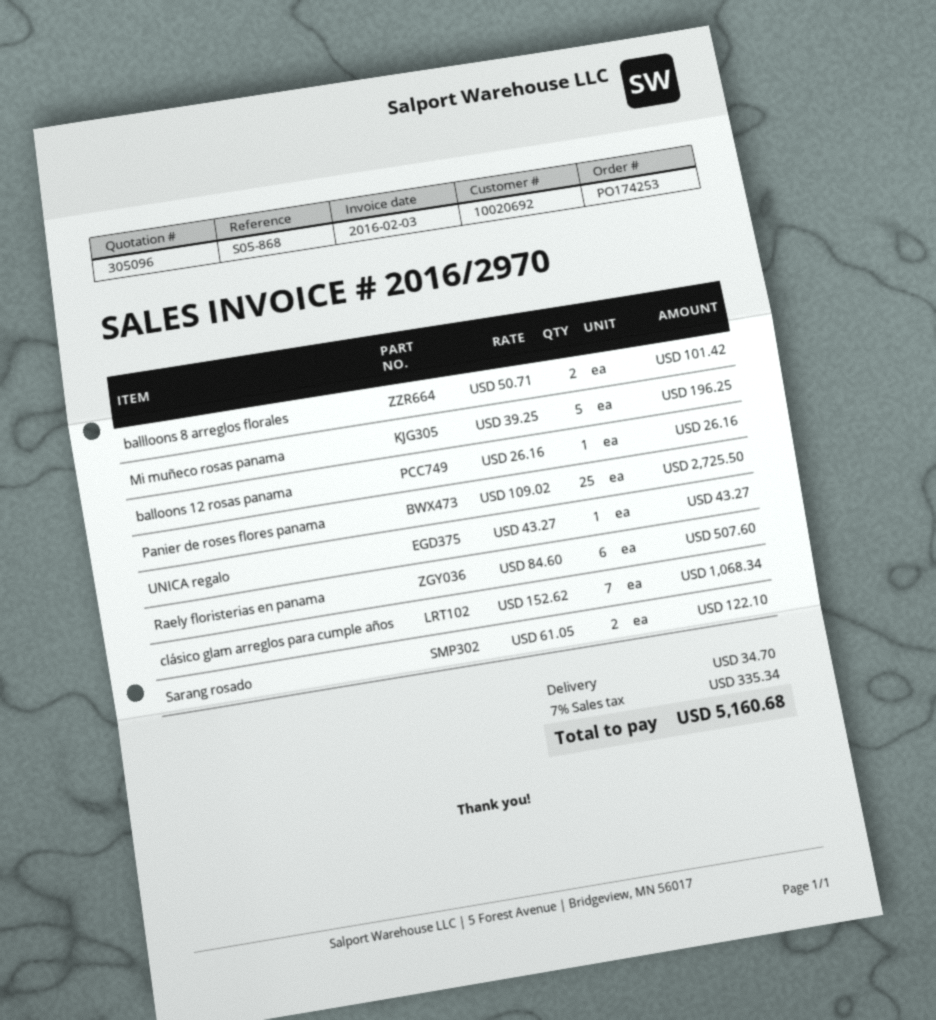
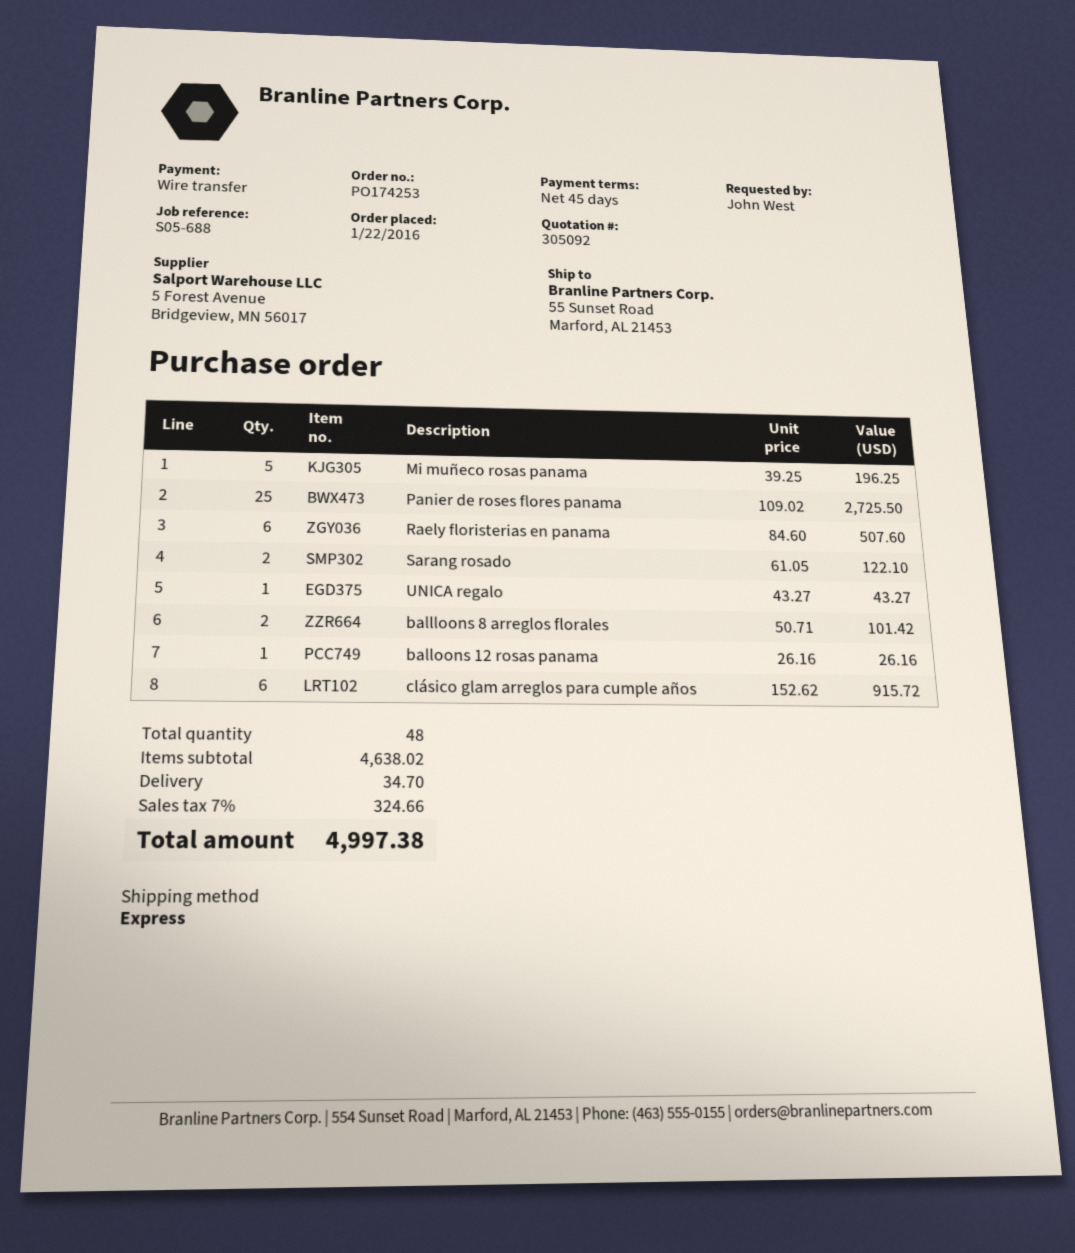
quote number: 305096 -> 305092
reference: S05-868 -> S05-688
clásico glam arreglos para cumple años: 7 x 152.62 = 1068.34 -> 6 x 152.62 = 915.72
tax: 7% = 335.34 -> 7% = 324.66
total: 5160.68 -> 4997.38

